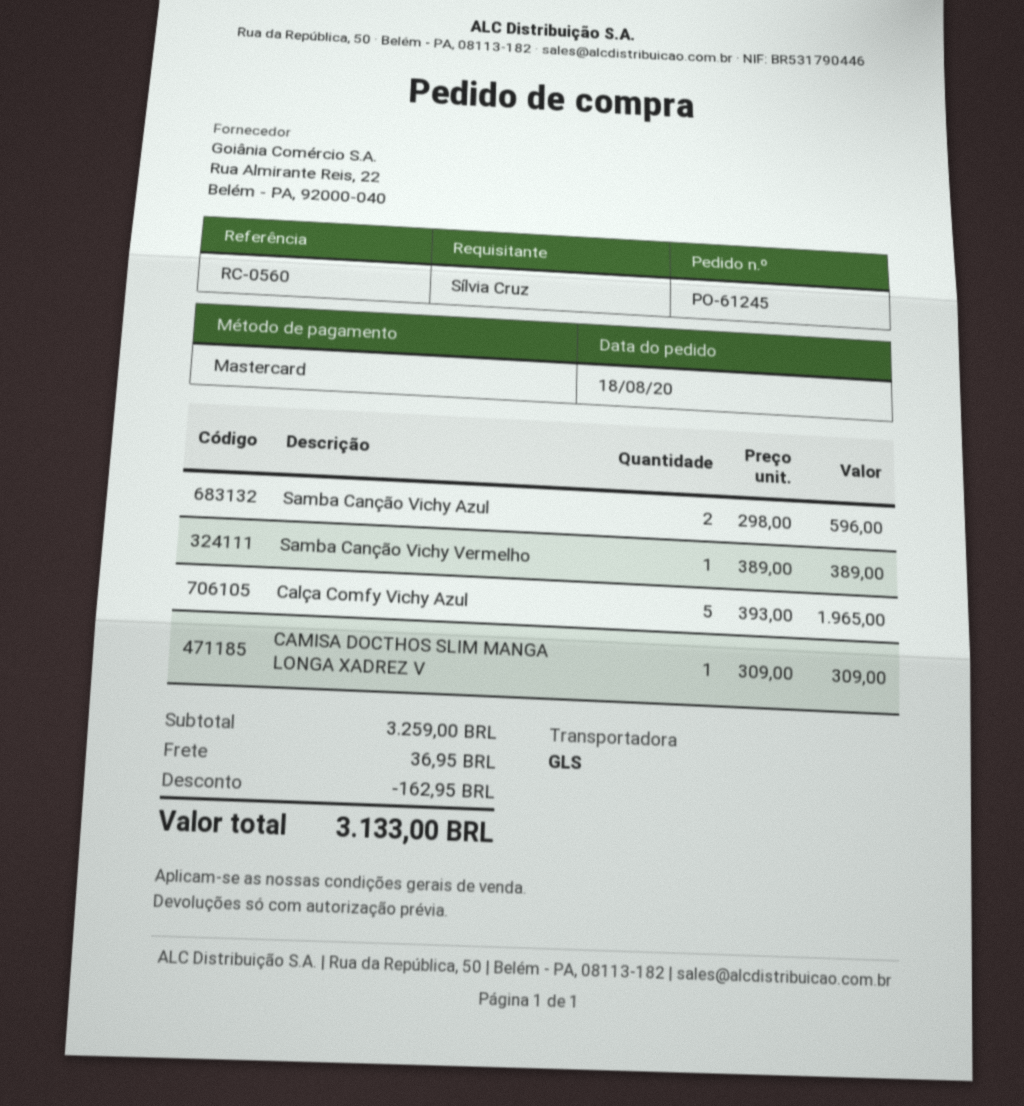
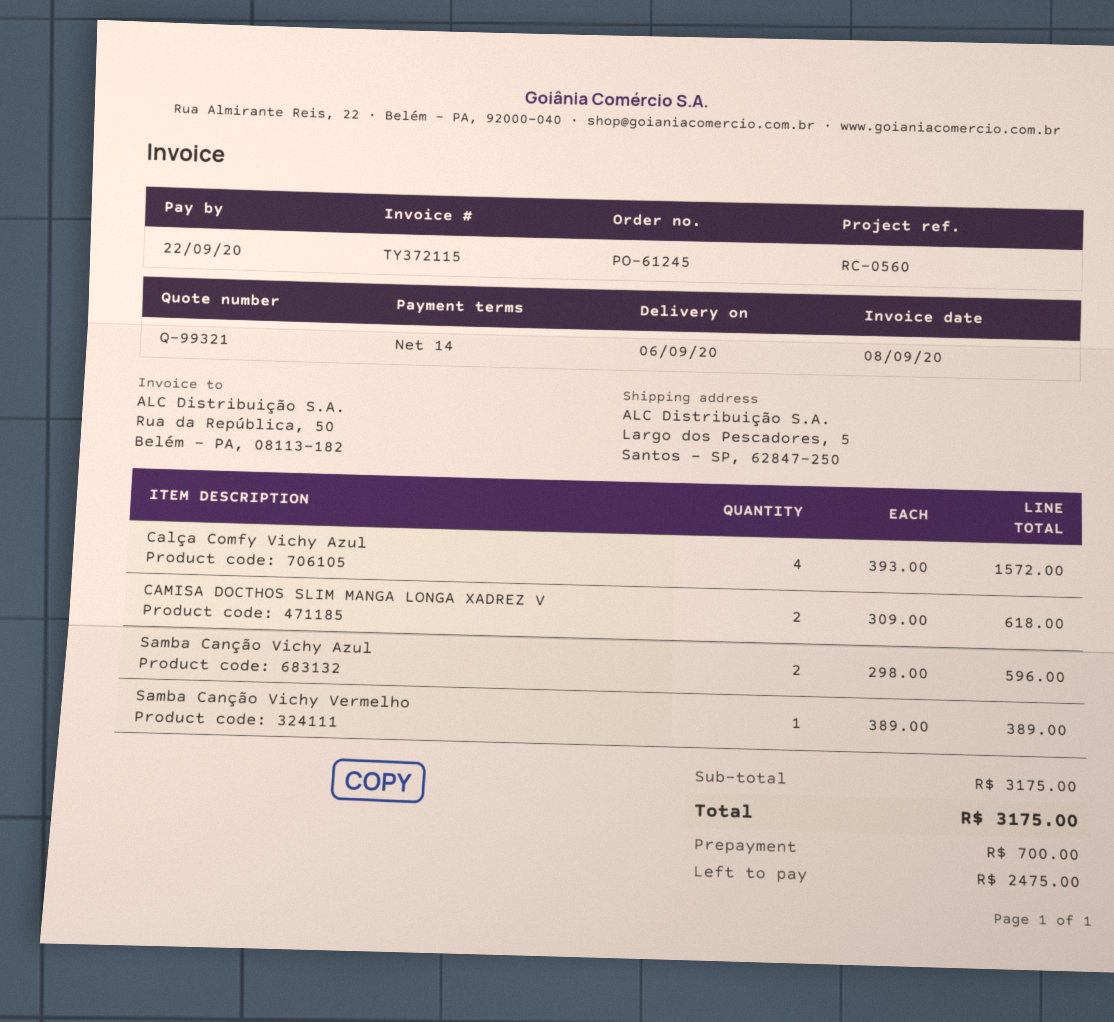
Calça Comfy Vichy Azul: 5 x 393.00 = 1965.00 -> 4 x 393.00 = 1572.00
CAMISA DOCTHOS SLIM MANGA LONGA XADREZ V: 1 x 309.00 = 309.00 -> 2 x 309.00 = 618.00
subtotal: 3259.00 -> 3175.00
discount: 162.95 -> none
shipping: 36.95 -> none
total: 3133.00 -> 3175.00

